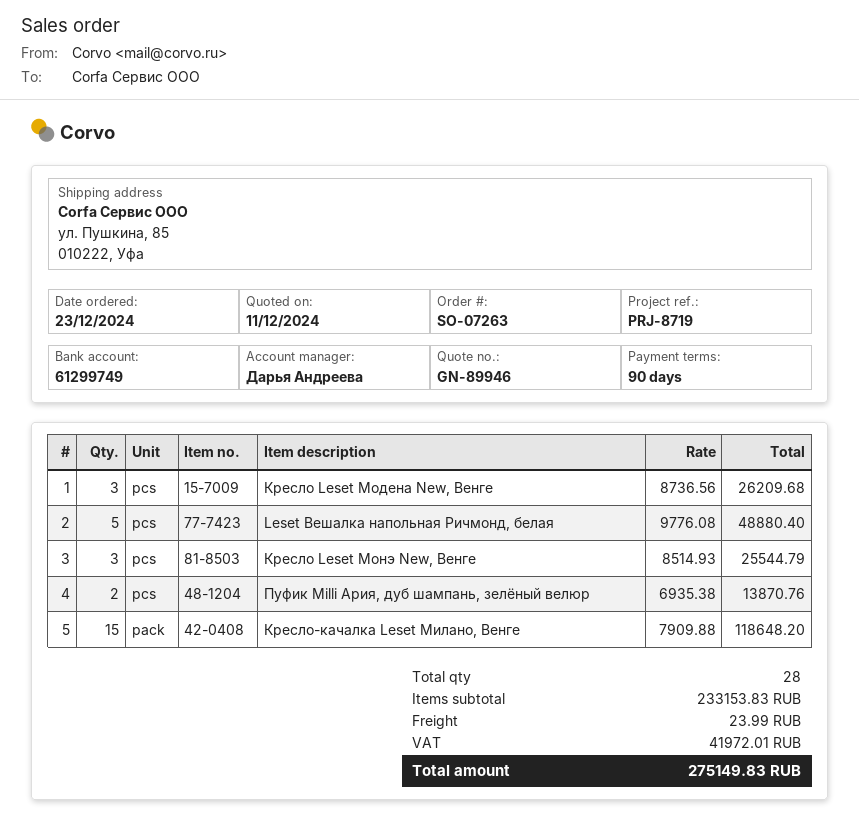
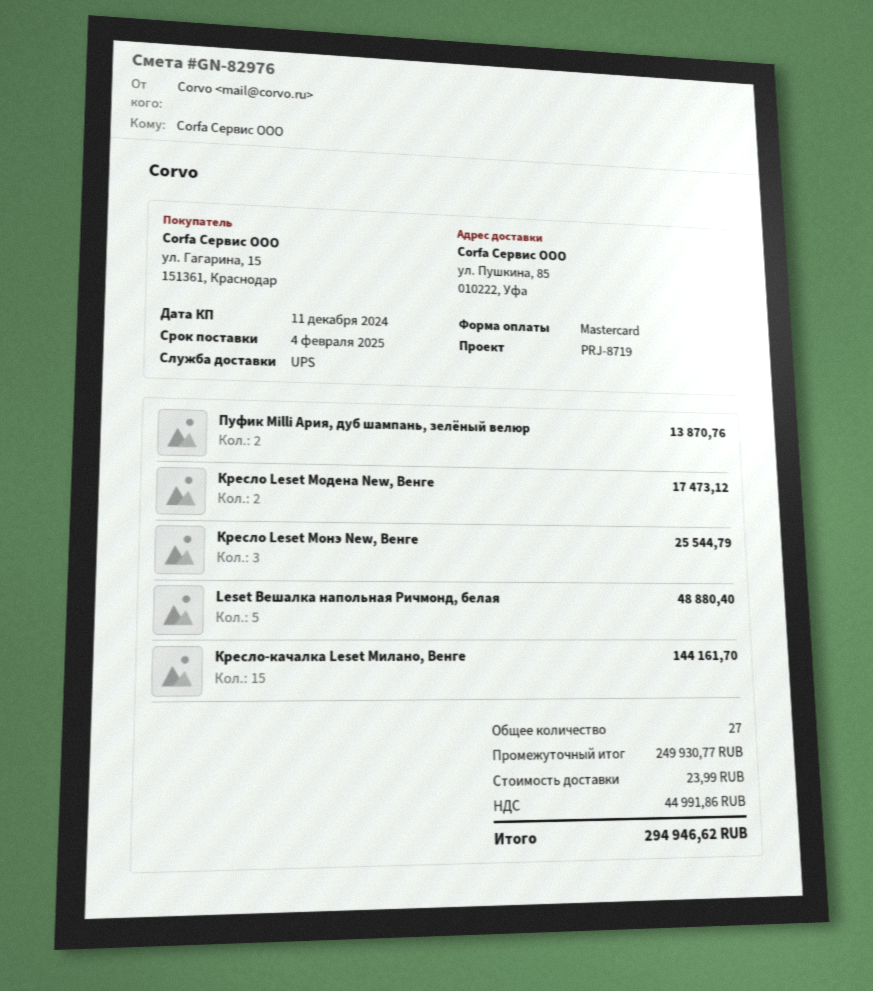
quote number: GN-89946 -> GN-82976
Кресло Leset Модена New, Венге: 3 for 26209.68 -> 2 for 17473.12
Кресло-качалка Leset Милано, Венге: 15 for 118648.20 -> 15 for 144161.70
total quantity: 28 -> 27
subtotal: 233153.83 -> 249930.77
tax: 41972.01 -> 44991.86
total: 275149.83 -> 294946.62

